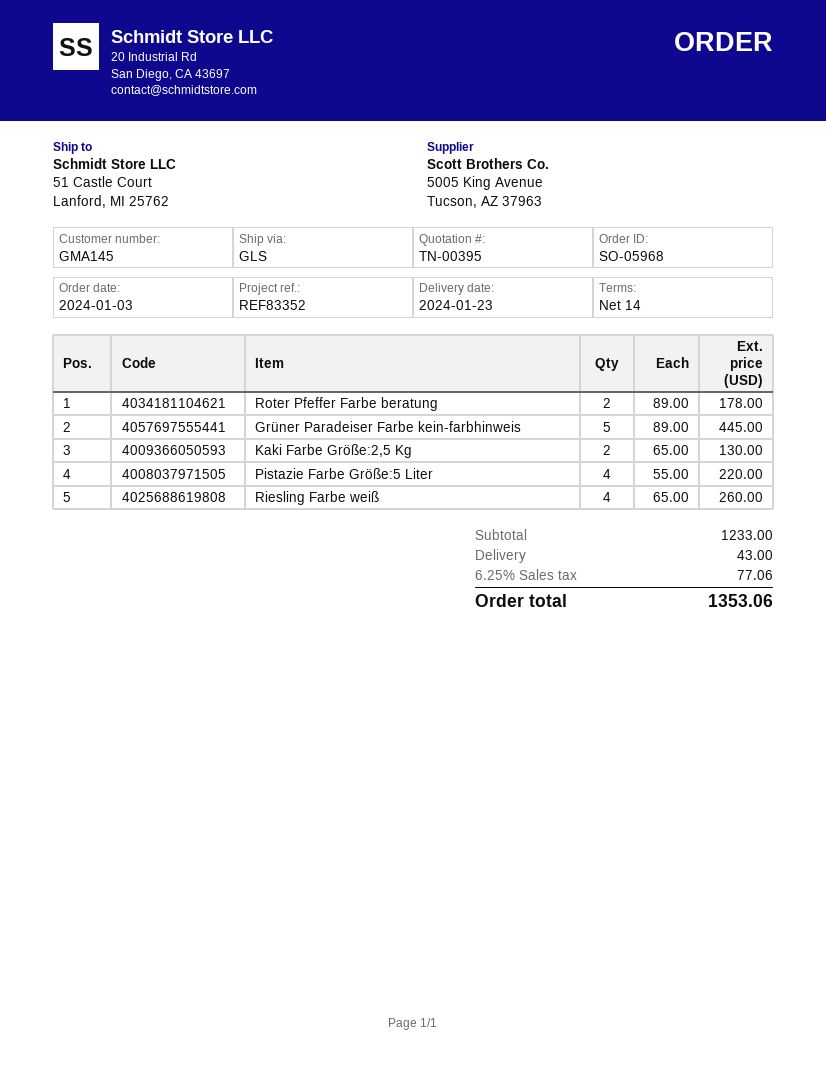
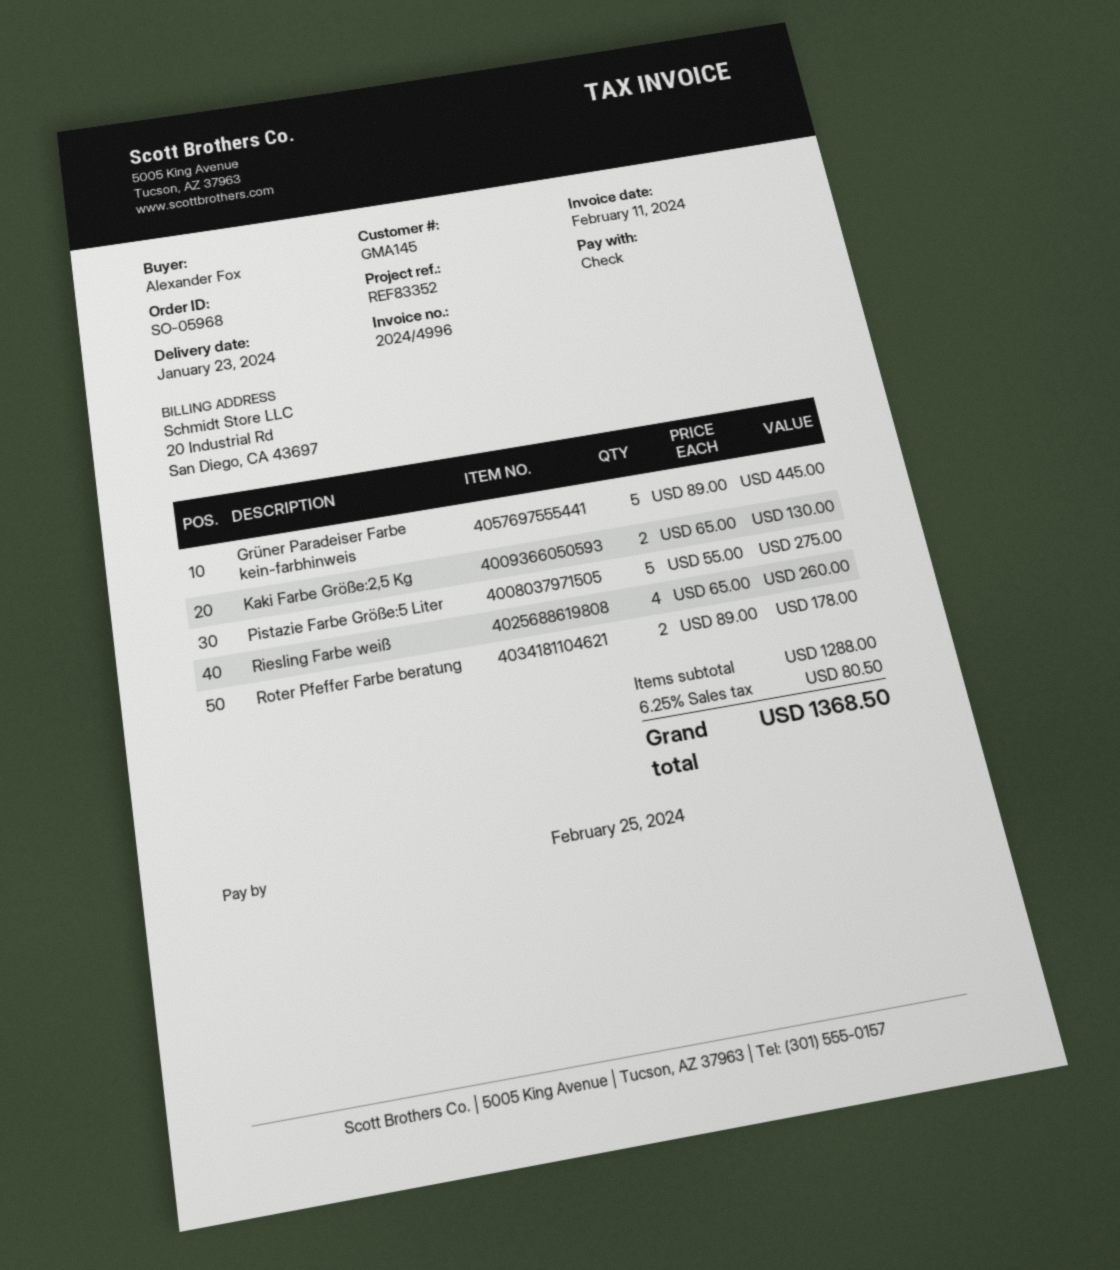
Pistazie Farbe Größe:5 Liter: 4 x 55.00 = 220.00 -> 5 x 55.00 = 275.00
subtotal: 1233.00 -> 1288.00
shipping: 43.00 -> none
tax: 6.25% = 77.06 -> 6.25% = 80.50
total: 1353.06 -> 1368.50

